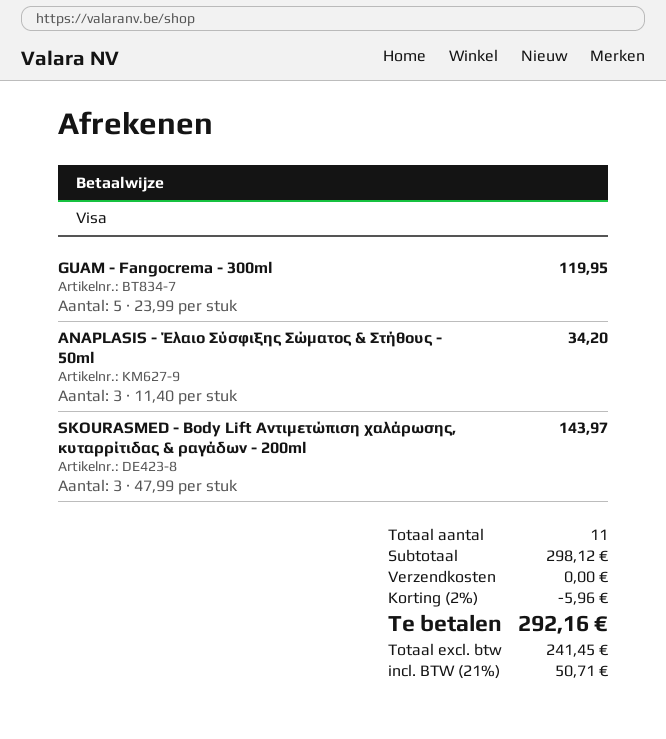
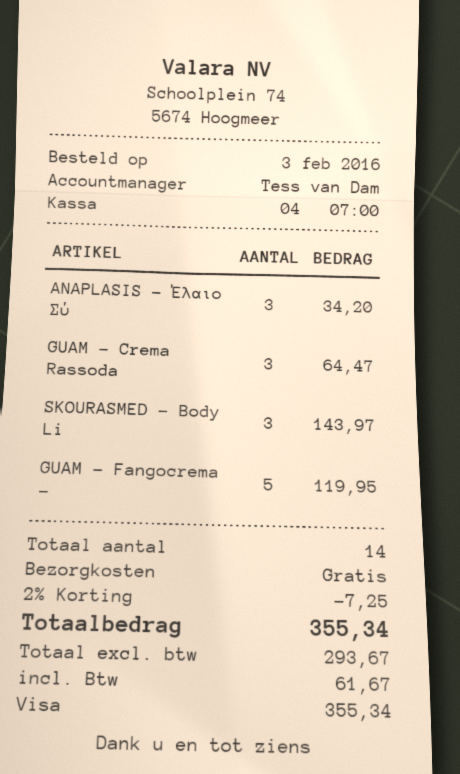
GUAM - Crema Rassoda: none -> 3 for 64.47
total quantity: 11 -> 14
discount: 2% = 5.96 -> 2% = 7.25
net: 241.45 -> 293.67
tax: 50.71 -> 61.67
total: 292.16 -> 355.34

